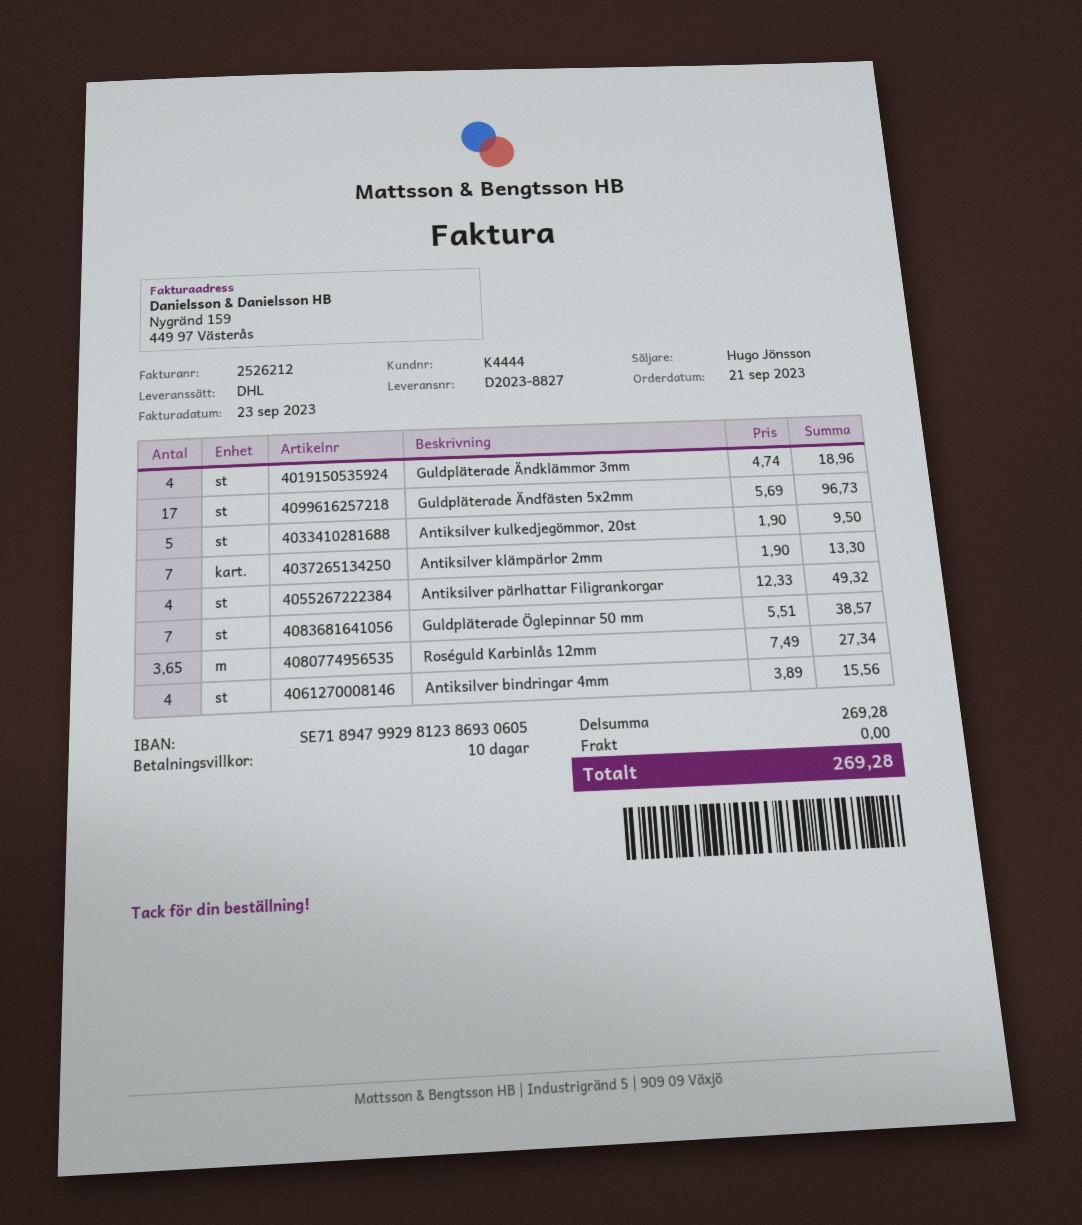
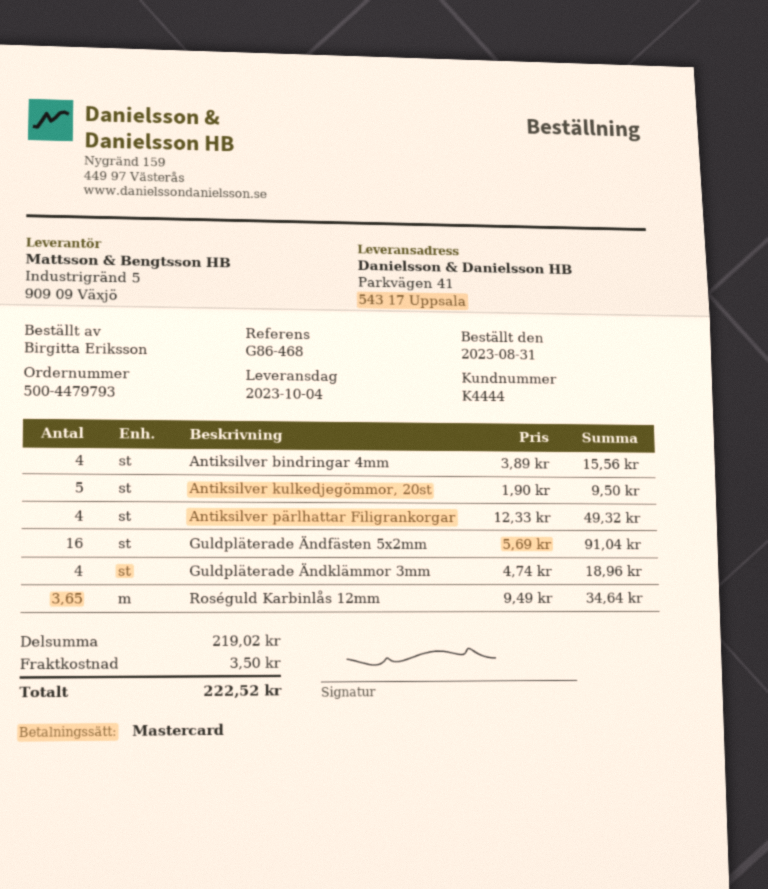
order date: 2023-09-21 -> 2023-08-31
Guldpläterade Ändfästen 5x2mm: 17 x 5.69 = 96.73 -> 16 x 5.69 = 91.04
Antiksilver klämpärlor 2mm: 7 x 1.90 = 13.30 -> none
Guldpläterade Öglepinnar 50 mm: 7 x 5.51 = 38.57 -> none
Roséguld Karbinlås 12mm: 3.65 x 7.49 = 27.34 -> 3.65 x 9.49 = 34.64
subtotal: 269.28 -> 219.02
shipping: 0.00 -> 3.50
total: 269.28 -> 222.52

